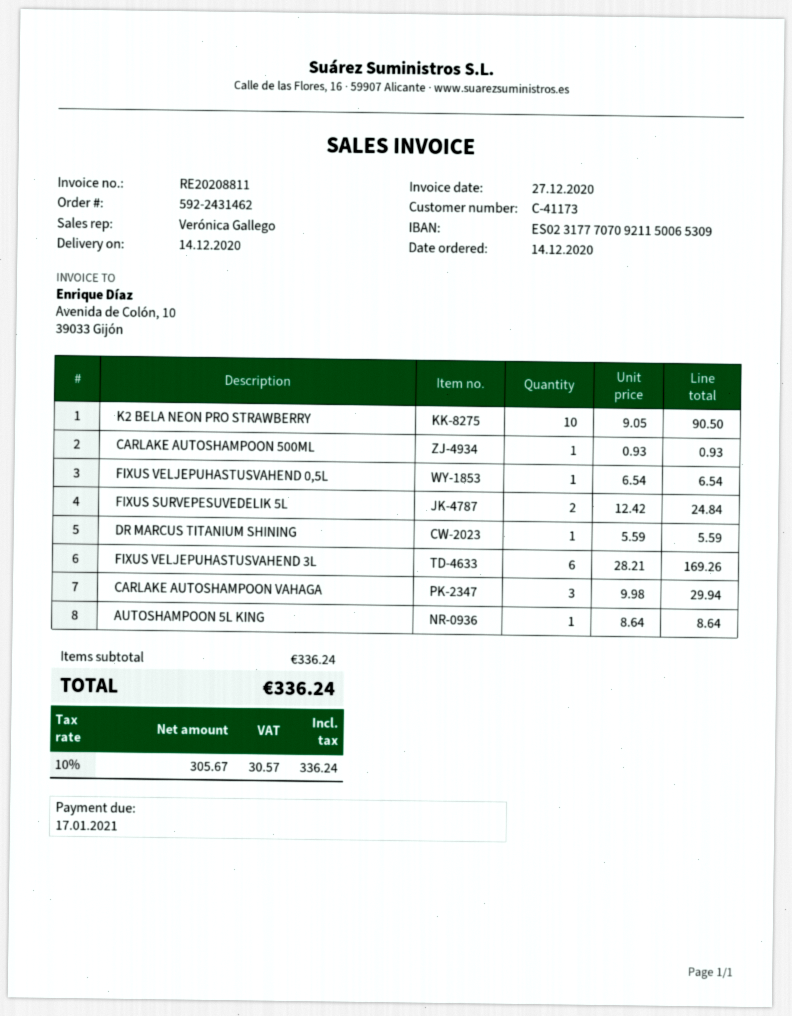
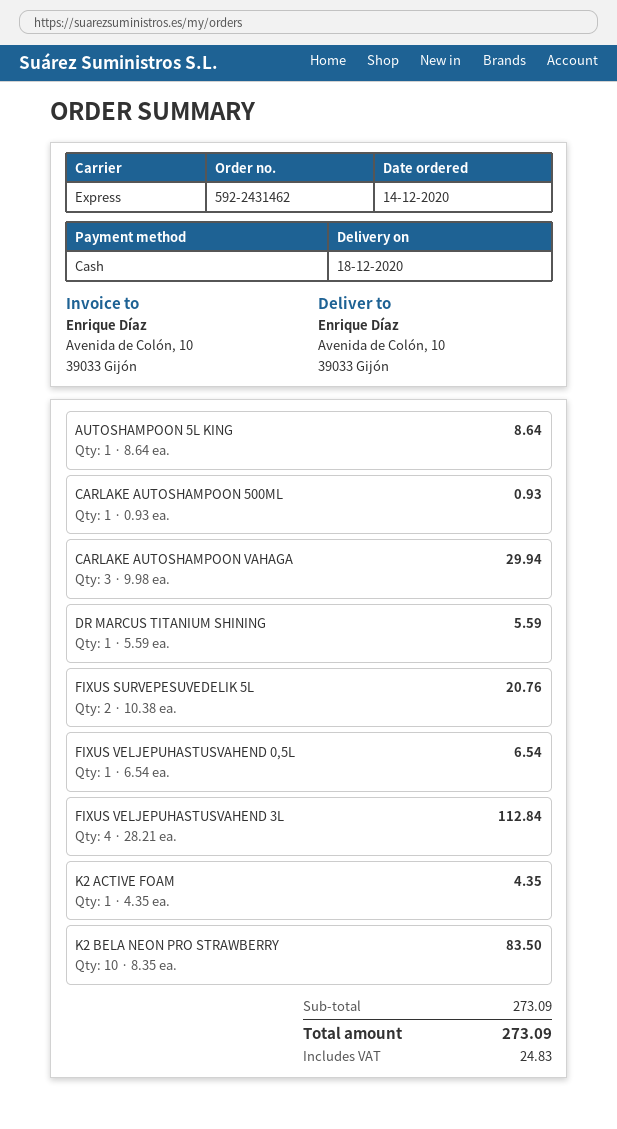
delivery date: 2020-12-14 -> 2020-12-18
K2 BELA NEON PRO STRAWBERRY: 10 x 9.05 = 90.50 -> 10 x 8.35 = 83.50
FIXUS SURVEPESUVEDELIK 5L: 2 x 12.42 = 24.84 -> 2 x 10.38 = 20.76
FIXUS VELJEPUHASTUSVAHEND 3L: 6 x 28.21 = 169.26 -> 4 x 28.21 = 112.84
K2 ACTIVE FOAM: none -> 1 x 4.35 = 4.35
subtotal: 336.24 -> 273.09
tax: 30.57 -> 24.83
total: 336.24 -> 273.09

